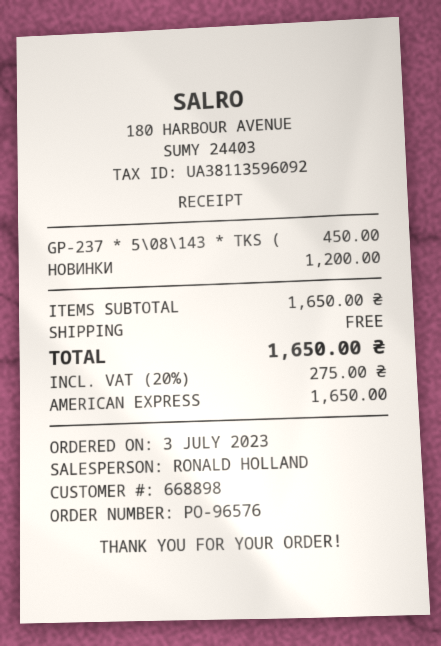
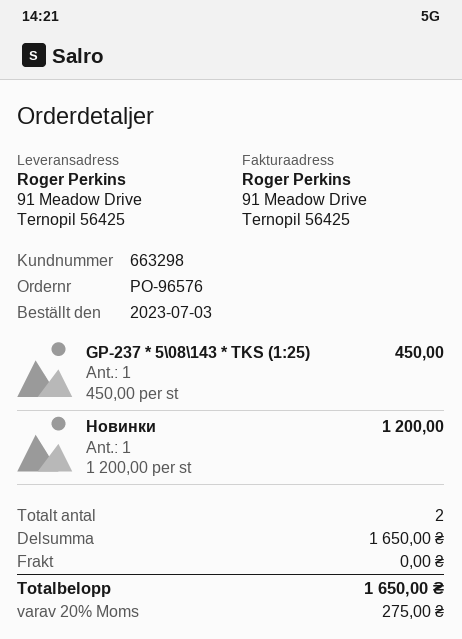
customer number: 668898 -> 663298

